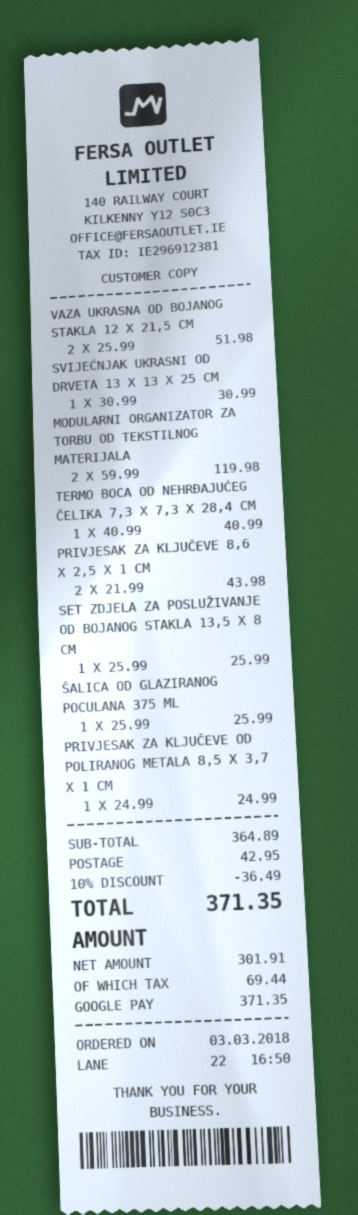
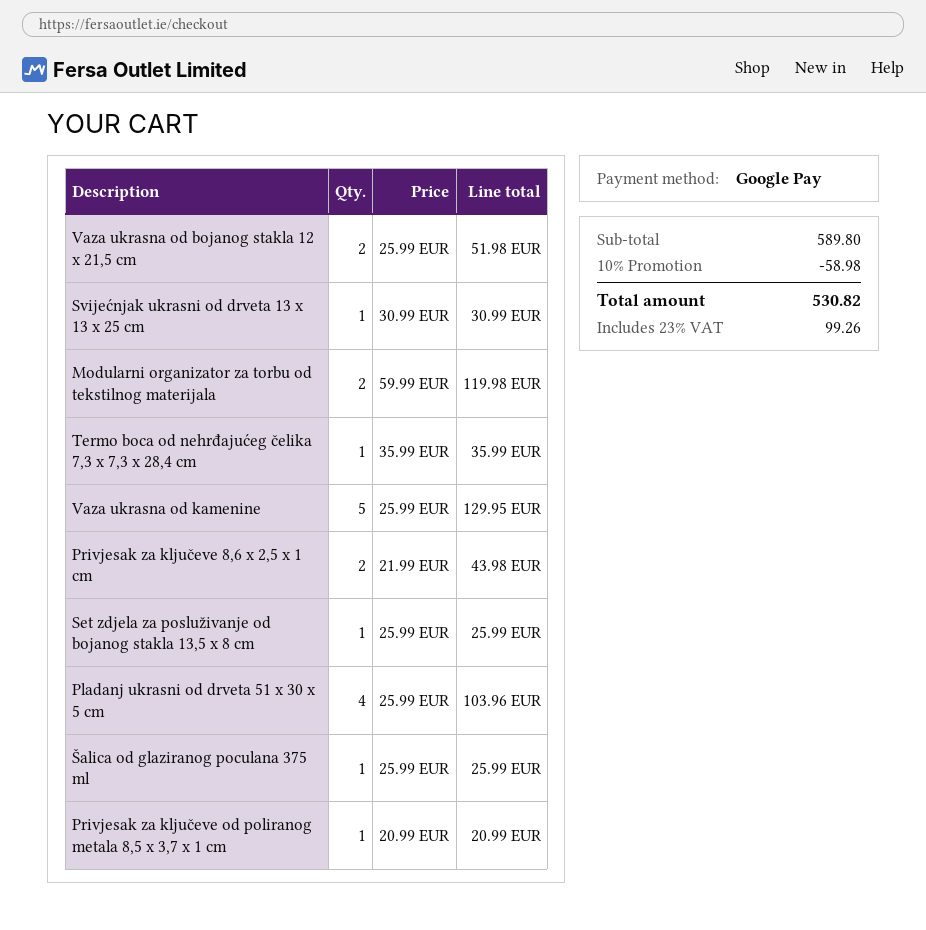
TERMO BOCA OD NEHRĐAJUĆEG ČELIKA 7,3 X 7,3 X 28,4 CM: 1 x 40.99 = 40.99 -> 1 x 35.99 = 35.99
PRIVJESAK ZA KLJUČEVE OD POLIRANOG METALA 8,5 X 3,7 X 1 CM: 1 x 24.99 = 24.99 -> 1 x 20.99 = 20.99
Vaza ukrasna od kamenine: none -> 5 x 25.99 = 129.95
Pladanj ukrasni od drveta 51 x 30 x 5 cm: none -> 4 x 25.99 = 103.96
subtotal: 364.89 -> 589.80
discount: 10% = 36.49 -> 10% = 58.98
shipping: 42.95 -> none
tax: 69.44 -> 99.26
total: 371.35 -> 530.82

